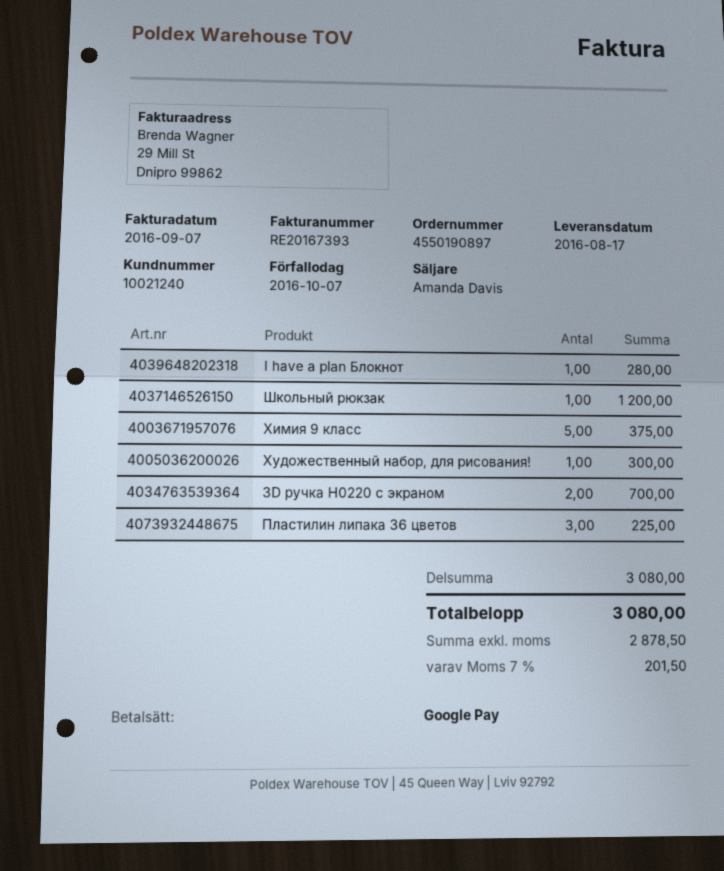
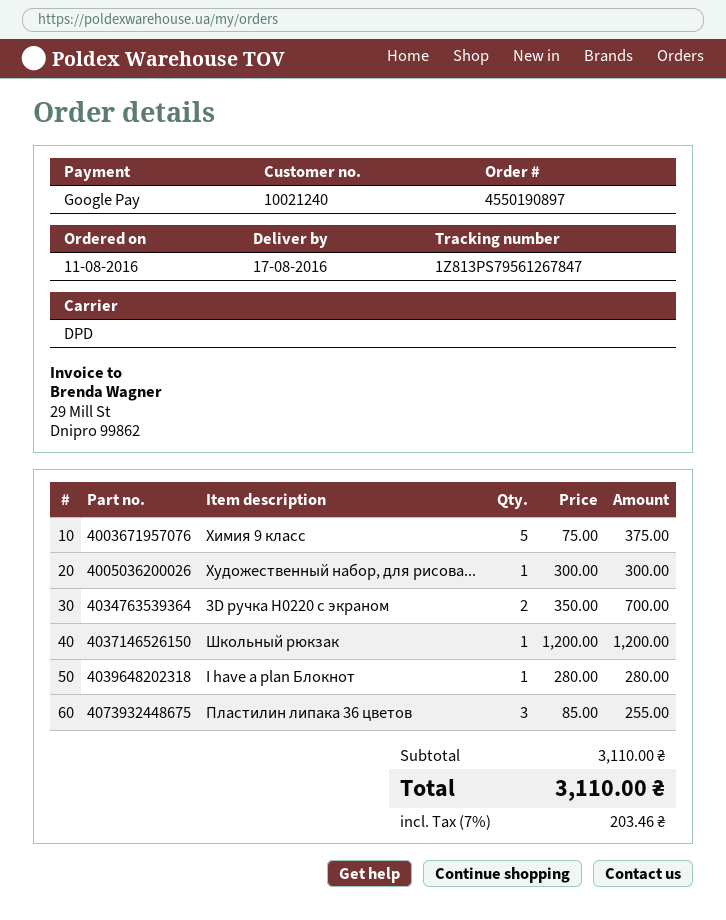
Пластилин липака 36 цветов: 3 for 225.00 -> 3 for 255.00
subtotal: 3080.00 -> 3110.00
tax: 7% = 201.50 -> 7% = 203.46
total: 3080.00 -> 3110.00

